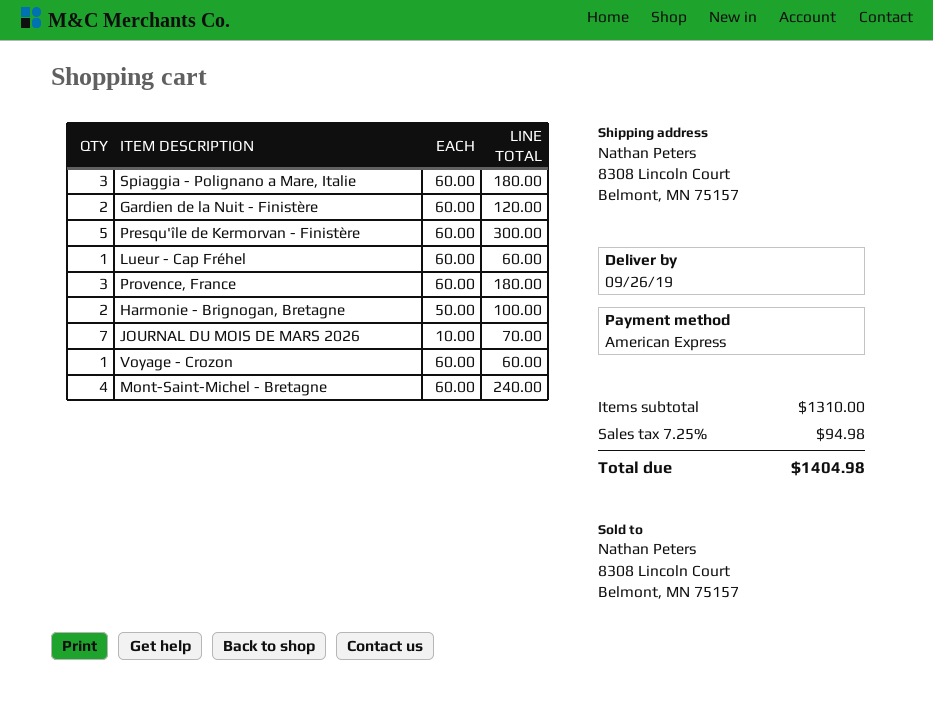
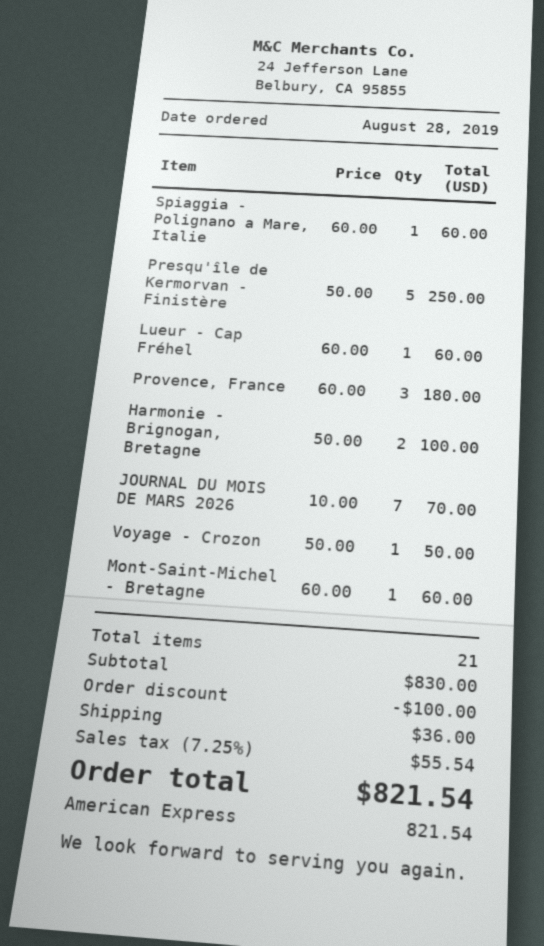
Spiaggia - Polignano a Mare, Italie: 3 x 60.00 = 180.00 -> 1 x 60.00 = 60.00
Gardien de la Nuit - Finistère: 2 x 60.00 = 120.00 -> none
Presqu'île de Kermorvan - Finistère: 5 x 60.00 = 300.00 -> 5 x 50.00 = 250.00
Voyage - Crozon: 1 x 60.00 = 60.00 -> 1 x 50.00 = 50.00
Mont-Saint-Michel - Bretagne: 4 x 60.00 = 240.00 -> 1 x 60.00 = 60.00
subtotal: 1310.00 -> 830.00
discount: none -> 100.00
shipping: none -> 36.00
tax: 7.25% = 94.98 -> 7.25% = 55.54
total: 1404.98 -> 821.54

